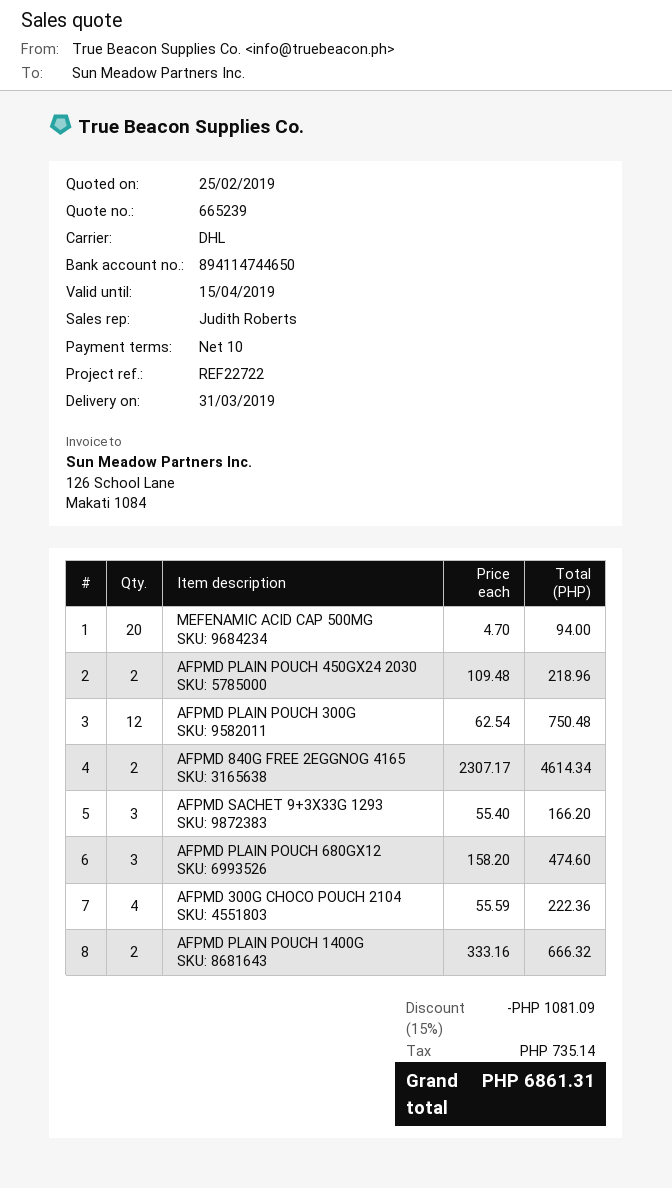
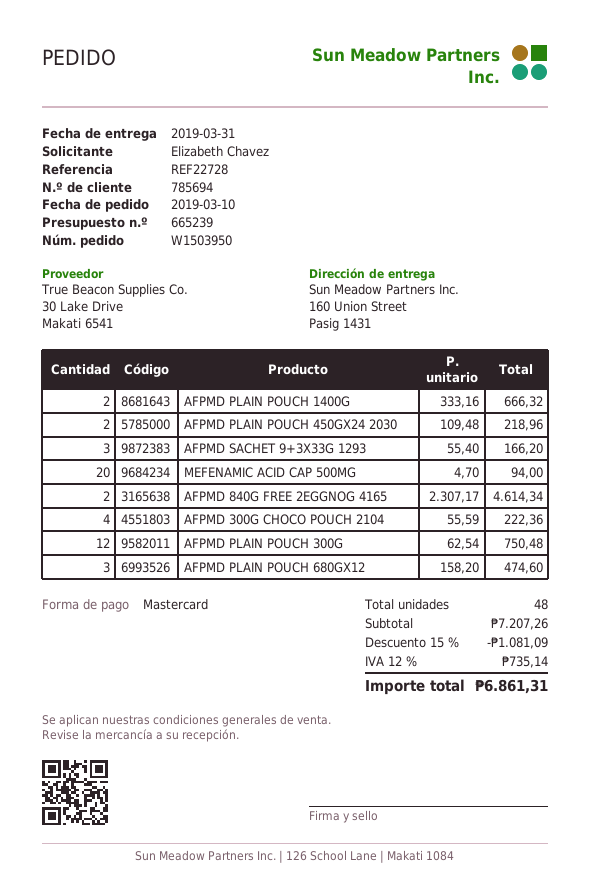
reference: REF22722 -> REF22728

